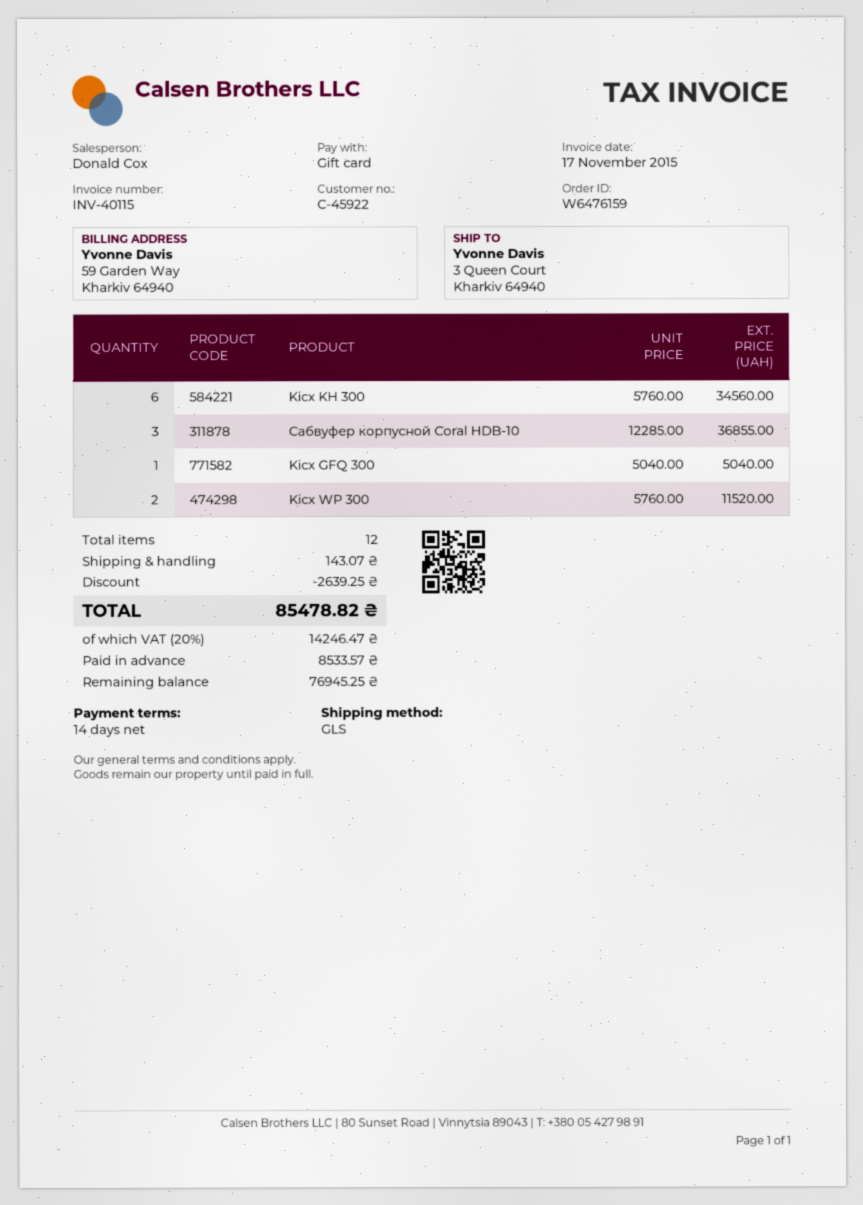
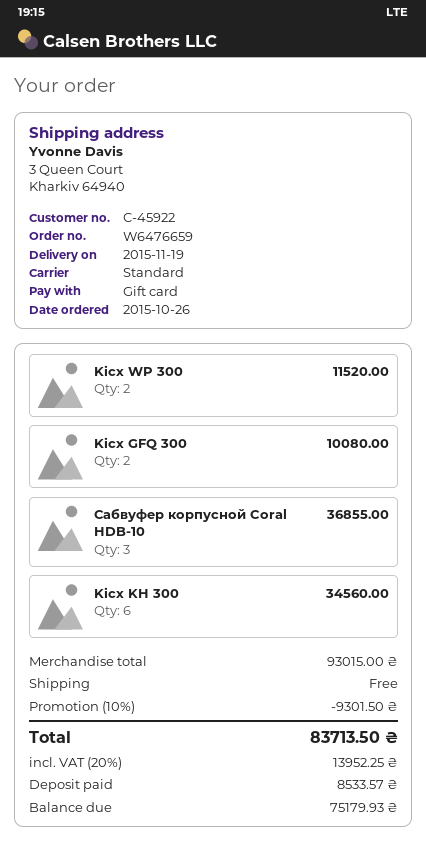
order number: W6476159 -> W6476659
shipping method: GLS -> standard
Kicx GFQ 300: 1 for 5040.00 -> 2 for 10080.00
discount: 2639.25 -> 9301.50
shipping: 143.07 -> 0.00
tax: 20% = 14246.47 -> 20% = 13952.25
total: 85478.82 -> 83713.50
balance: 76945.25 -> 75179.93

